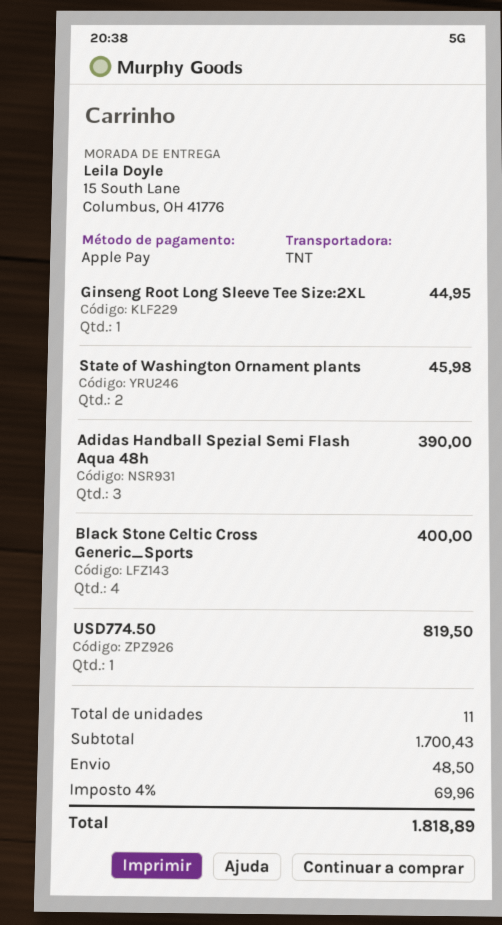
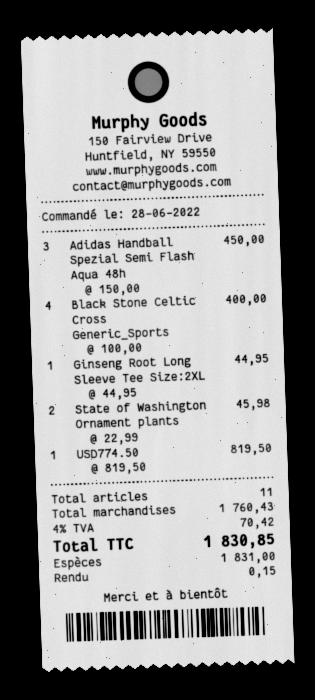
payment method: Apple Pay -> cash
Adidas Handball Spezial Semi Flash Aqua 48h: 3 for 390.00 -> 3 for 450.00
subtotal: 1700.43 -> 1760.43
shipping: 48.50 -> none
tax: 4% = 69.96 -> 4% = 70.42
total: 1818.89 -> 1830.85

